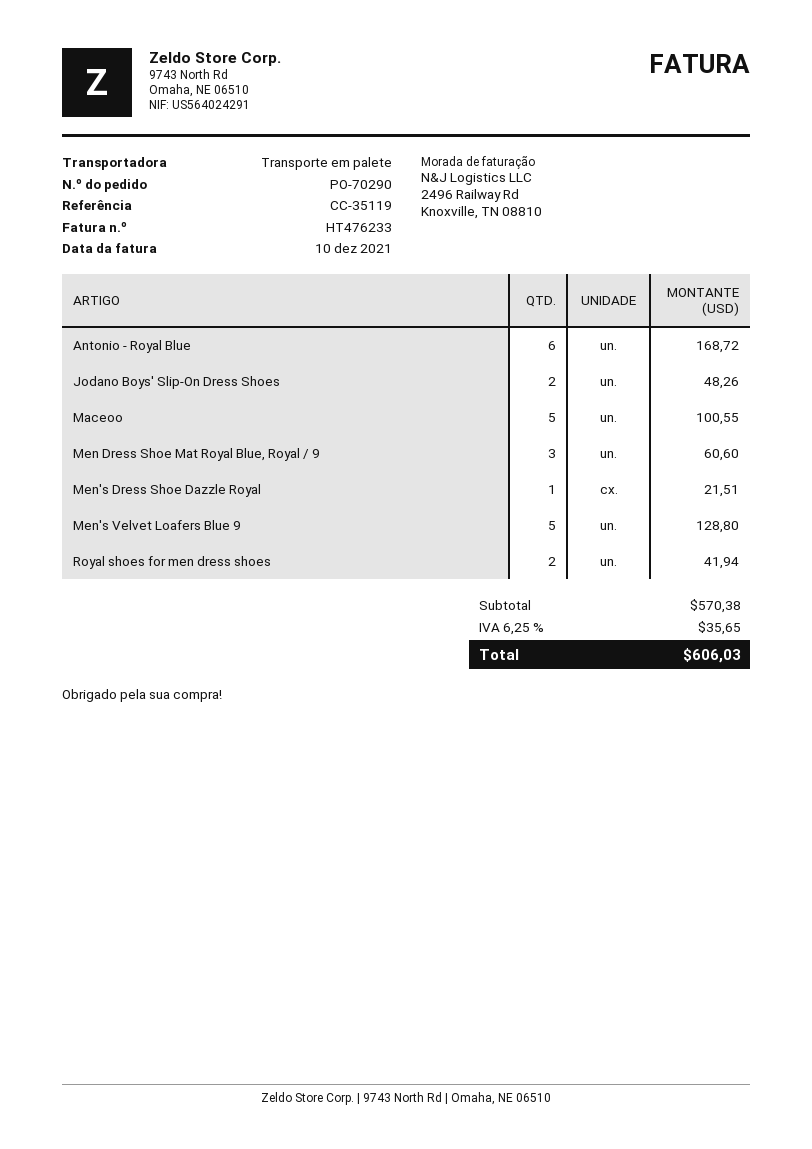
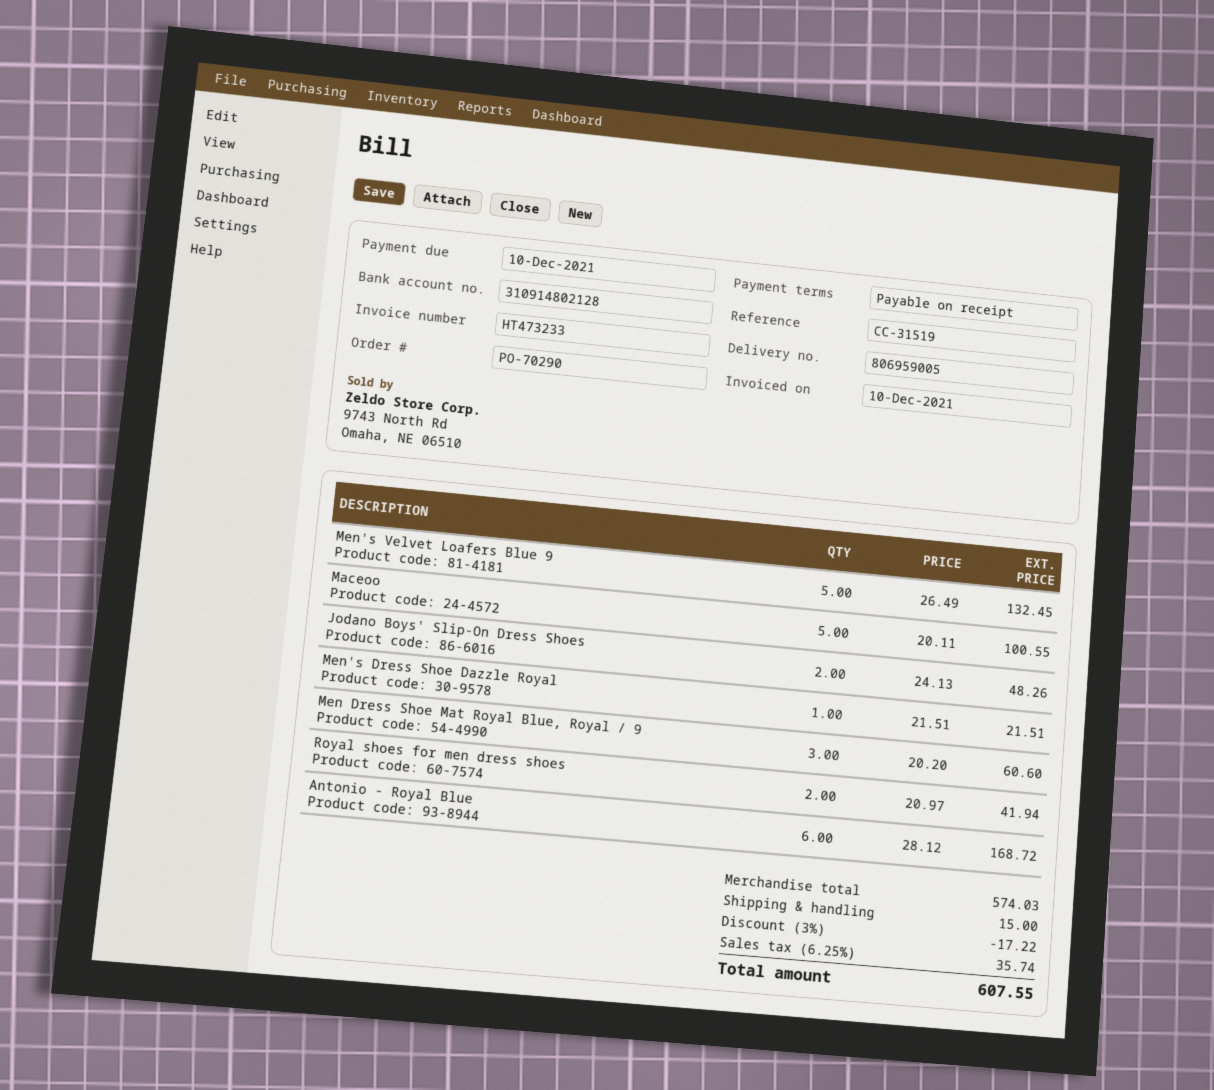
invoice number: HT476233 -> HT473233
reference: CC-35119 -> CC-31519
Men's Velvet Loafers Blue 9: 5 for 128.80 -> 5 for 132.45
subtotal: 570.38 -> 574.03
discount: none -> 3% = 17.22
shipping: none -> 15.00
tax: 6.25% = 35.65 -> 6.25% = 35.74
total: 606.03 -> 607.55

